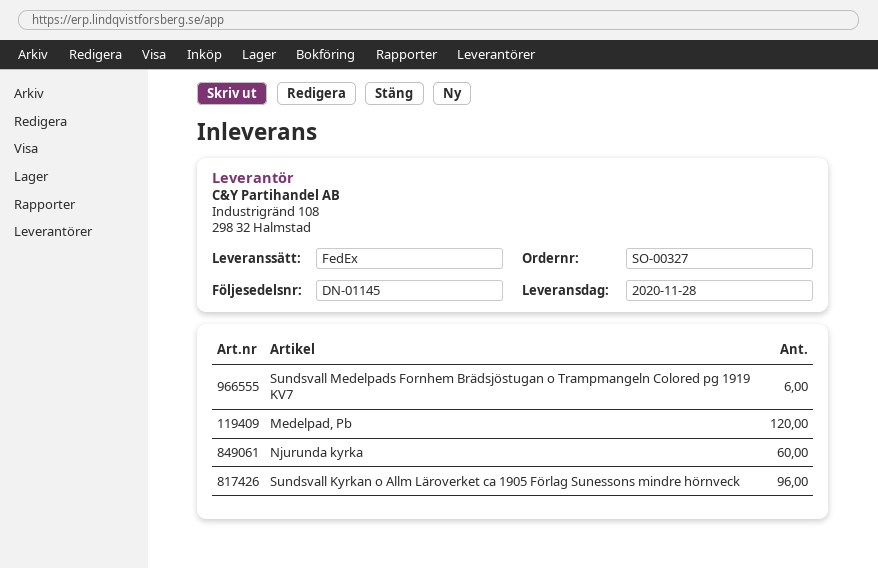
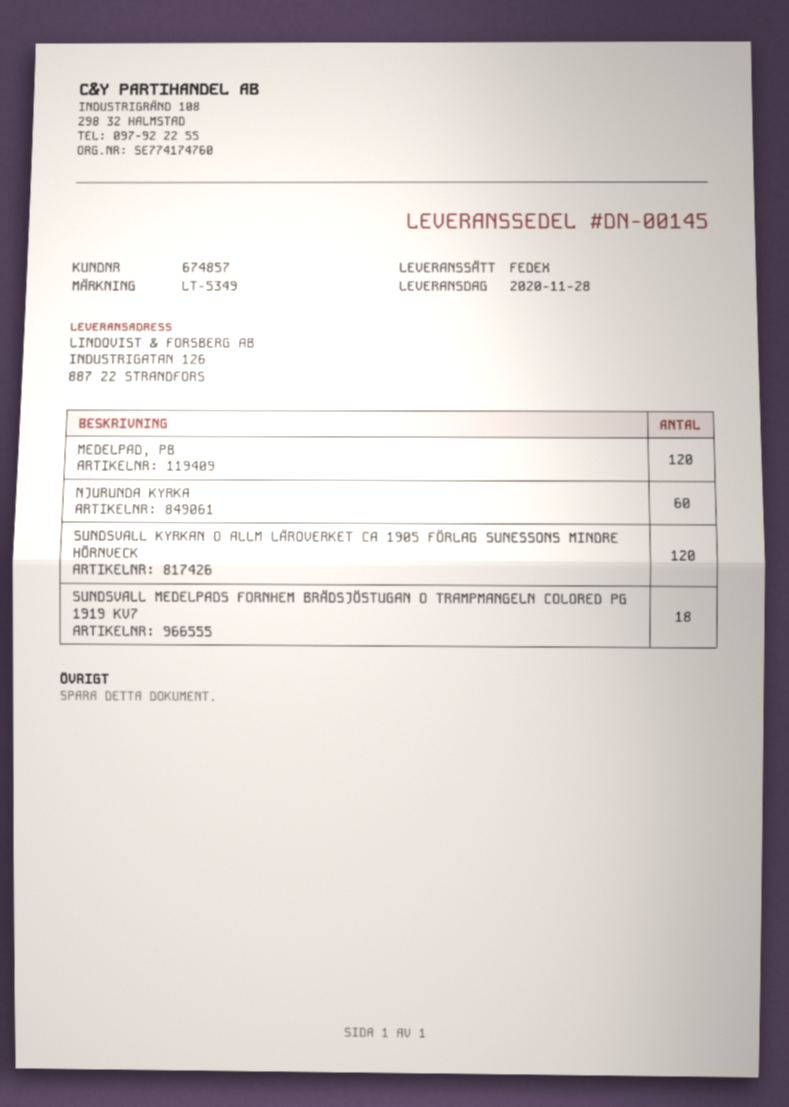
delivery note number: DN-01145 -> DN-00145
Sundsvall Medelpads Fornhem Brädsjöstugan o Trampmangeln Colored pg 1919 KV7: 6 -> 18
Sundsvall Kyrkan o Allm Läroverket ca 1905 Förlag Sunessons mindre hörnveck: 96 -> 120

